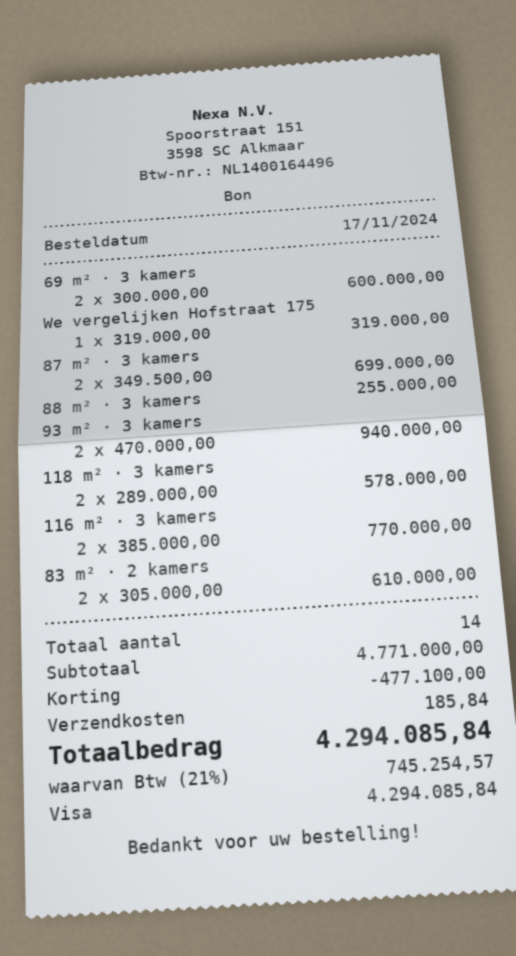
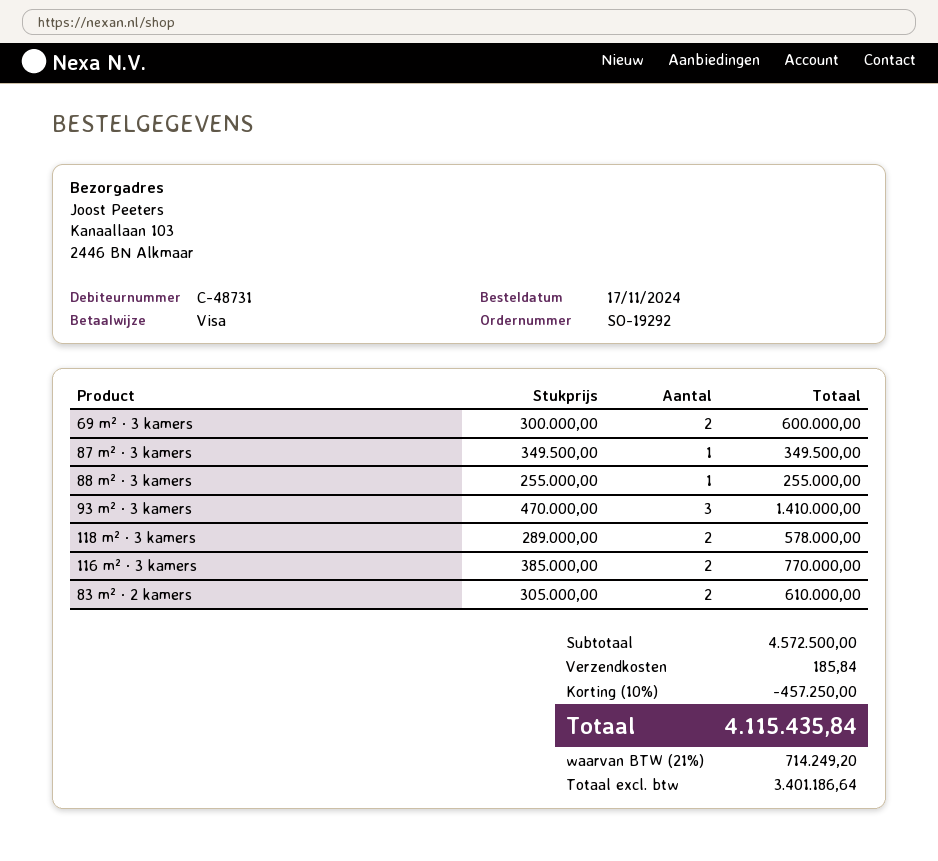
We vergelijken Hofstraat 175: 1 x 319000.00 = 319000.00 -> none
87 m² · 3 kamers: 2 x 349500.00 = 699000.00 -> 1 x 349500.00 = 349500.00
93 m² · 3 kamers: 2 x 470000.00 = 940000.00 -> 3 x 470000.00 = 1410000.00
subtotal: 4771000.00 -> 4572500.00
discount: 477100.00 -> 457250.00
tax: 21% = 745254.57 -> 21% = 714249.20
total: 4294085.84 -> 4115435.84

